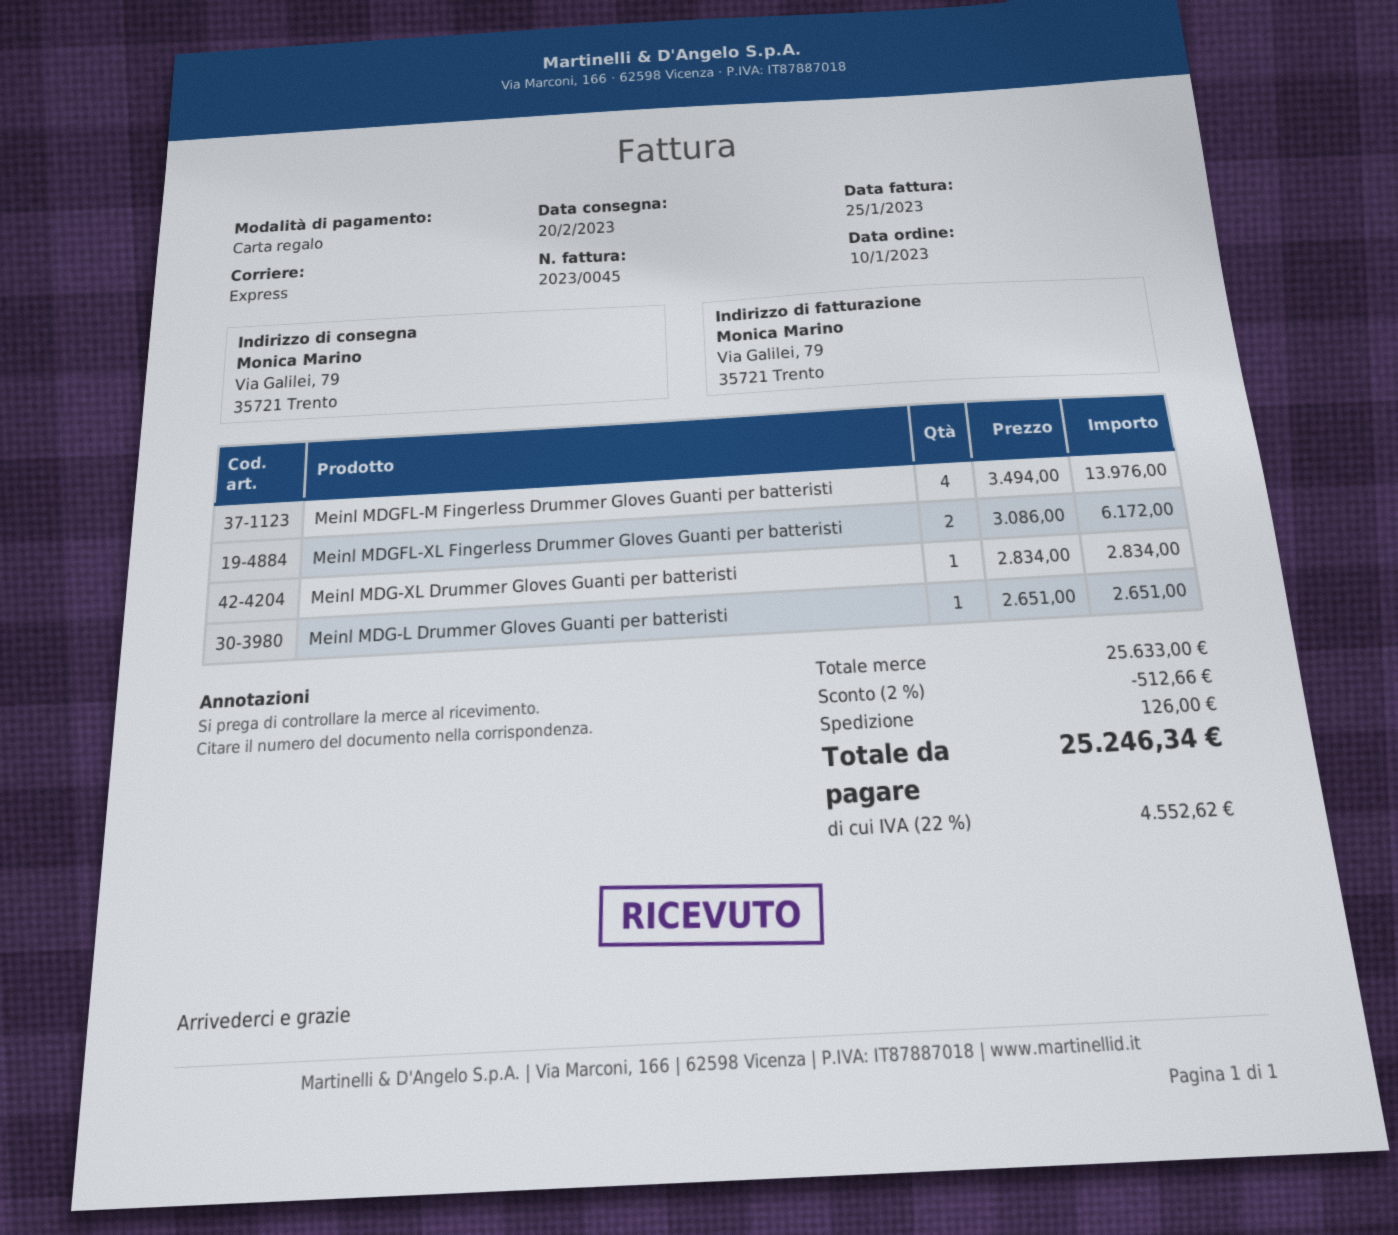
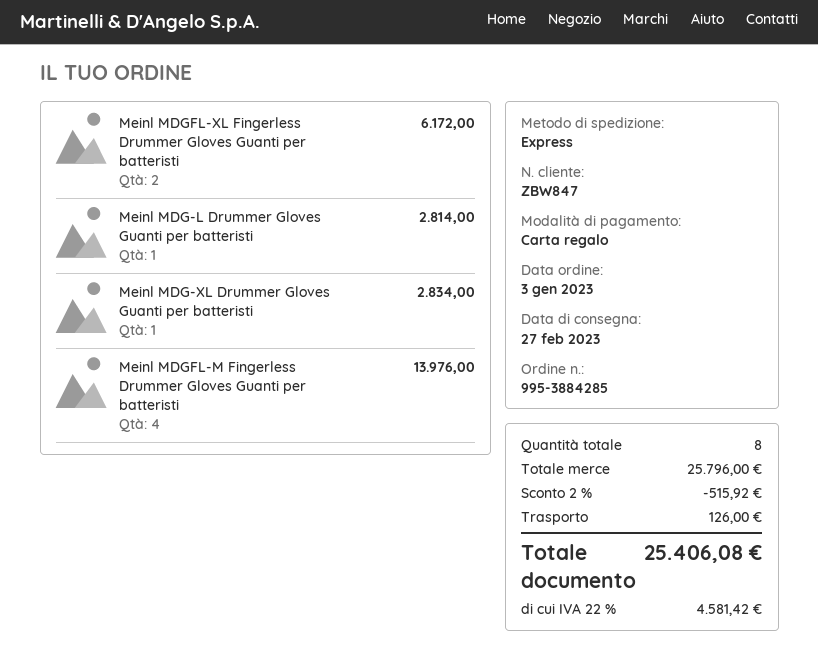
order date: 2023-01-10 -> 2023-01-03
delivery date: 2023-02-20 -> 2023-02-27
Meinl MDG-L Drummer Gloves Guanti per batteristi: 1 for 2651.00 -> 1 for 2814.00
subtotal: 25633.00 -> 25796.00
discount: 2% = 512.66 -> 2% = 515.92
tax: 22% = 4552.62 -> 22% = 4581.42
total: 25246.34 -> 25406.08

